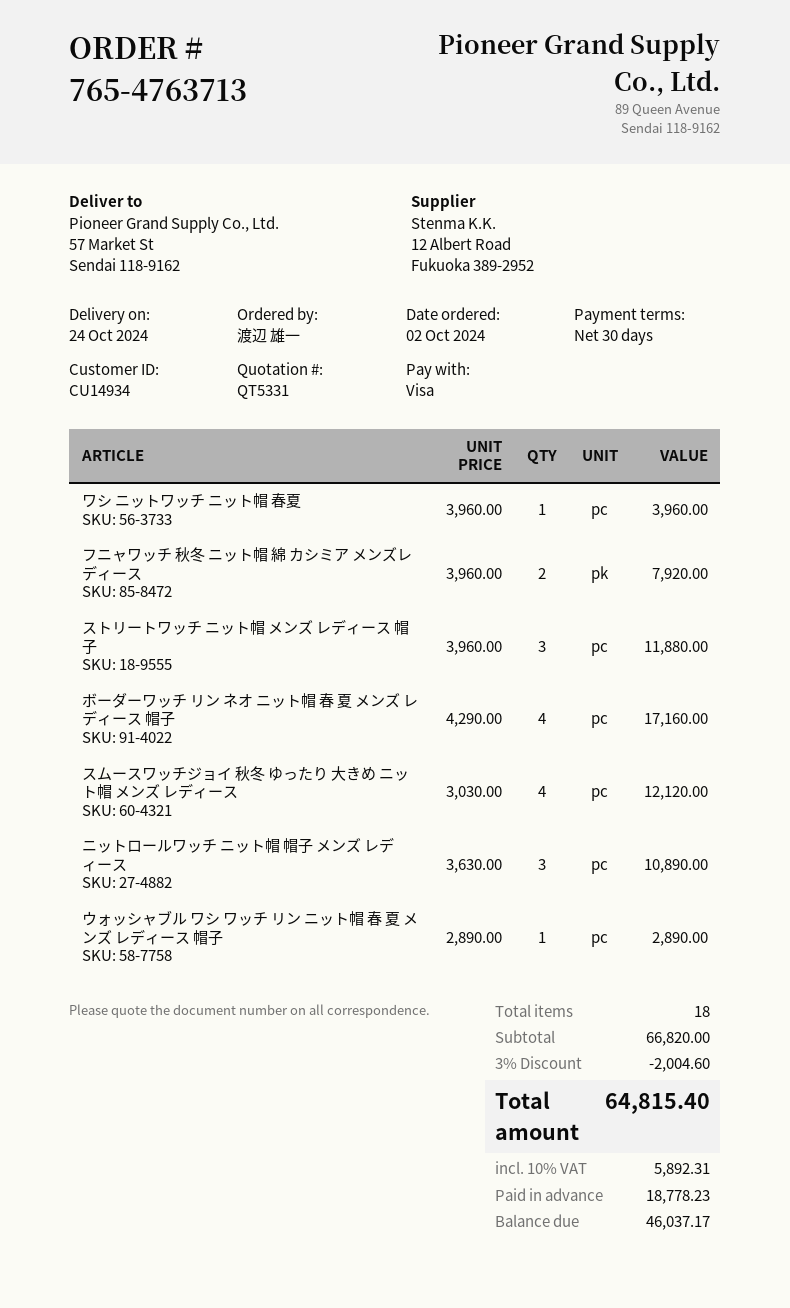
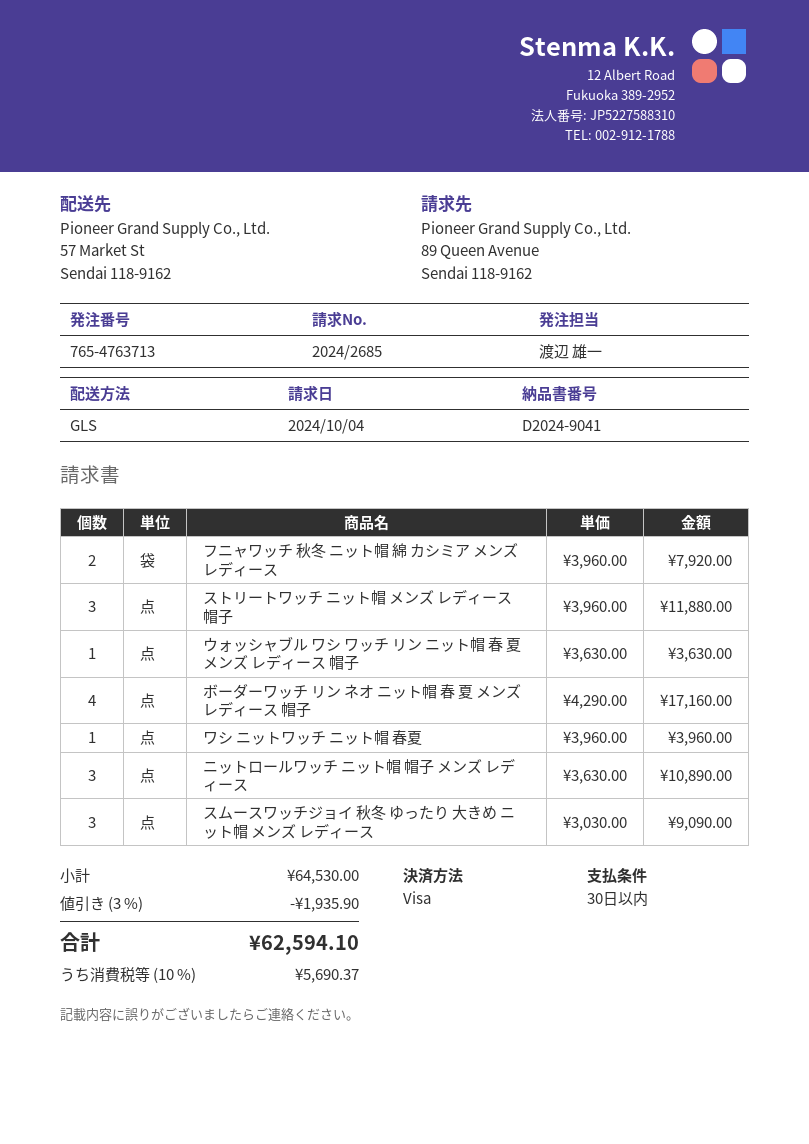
スムースワッチジョイ 秋冬 ゆったり 大きめ ニット帽 メンズ レディース: 4 x 3030.00 = 12120.00 -> 3 x 3030.00 = 9090.00
ウォッシャブル ワシ ワッチ リン ニット帽 春 夏 メンズ レディース 帽子: 1 x 2890.00 = 2890.00 -> 1 x 3630.00 = 3630.00
subtotal: 66820.00 -> 64530.00
discount: 3% = 2004.60 -> 3% = 1935.90
tax: 10% = 5892.31 -> 10% = 5690.37
total: 64815.40 -> 62594.10

